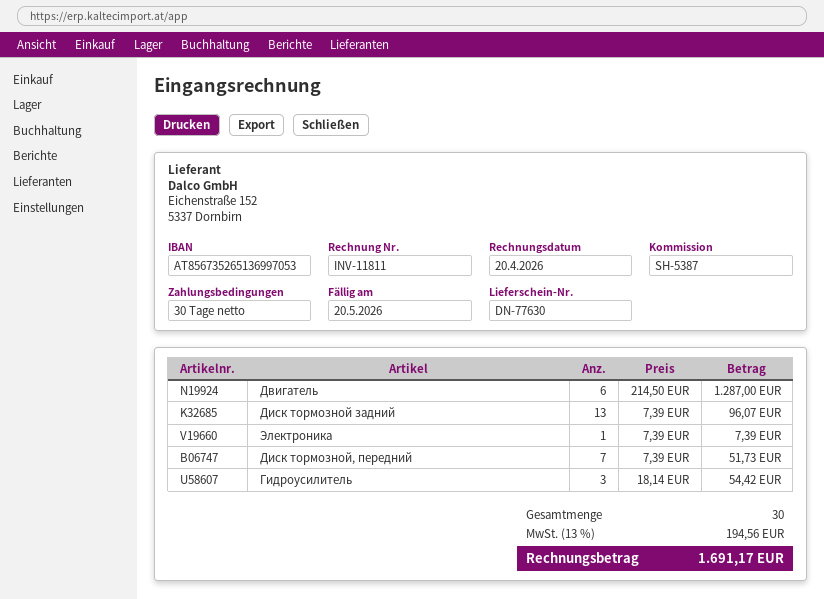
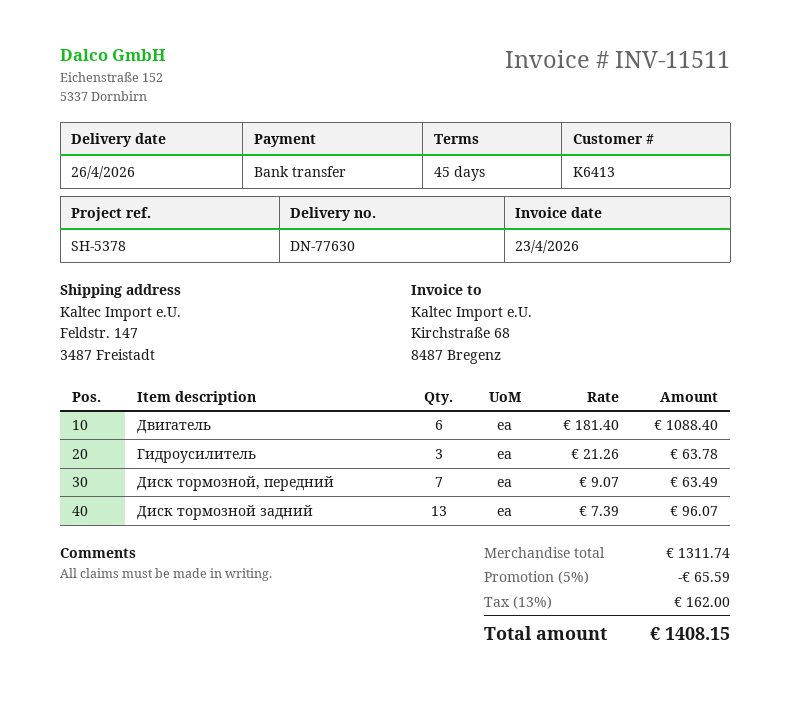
invoice number: INV-11811 -> INV-11511
invoice date: 2026-04-20 -> 2026-04-23
payment terms: 30 days -> 45 days
reference: SH-5387 -> SH-5378
Двигатель: 6 x 214.50 = 1287.00 -> 6 x 181.40 = 1088.40
Электроника: 1 x 7.39 = 7.39 -> none
Диск тормозной, передний: 7 x 7.39 = 51.73 -> 7 x 9.07 = 63.49
Гидроусилитель: 3 x 18.14 = 54.42 -> 3 x 21.26 = 63.78
discount: none -> 5% = 65.59
tax: 13% = 194.56 -> 13% = 162.00
total: 1691.17 -> 1408.15

